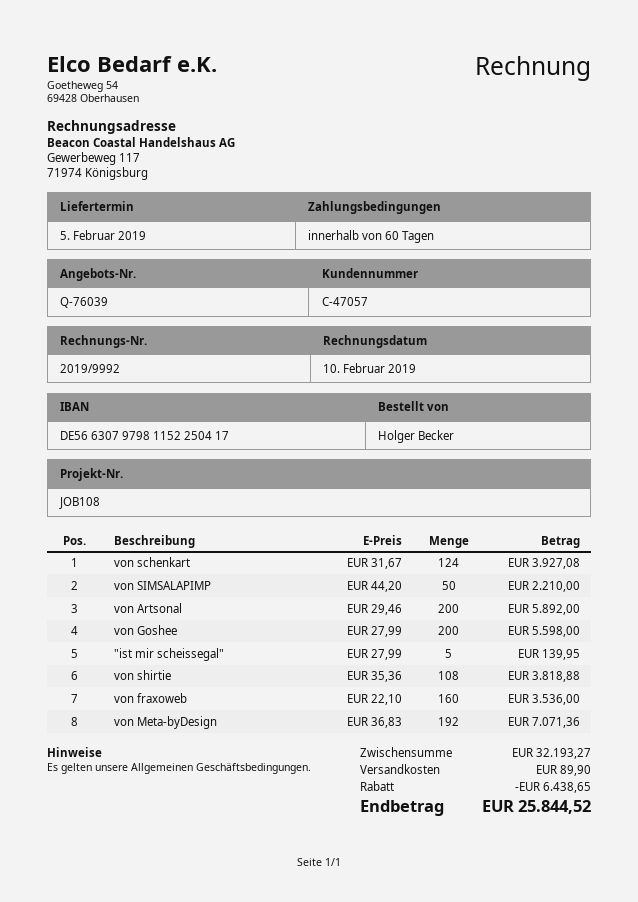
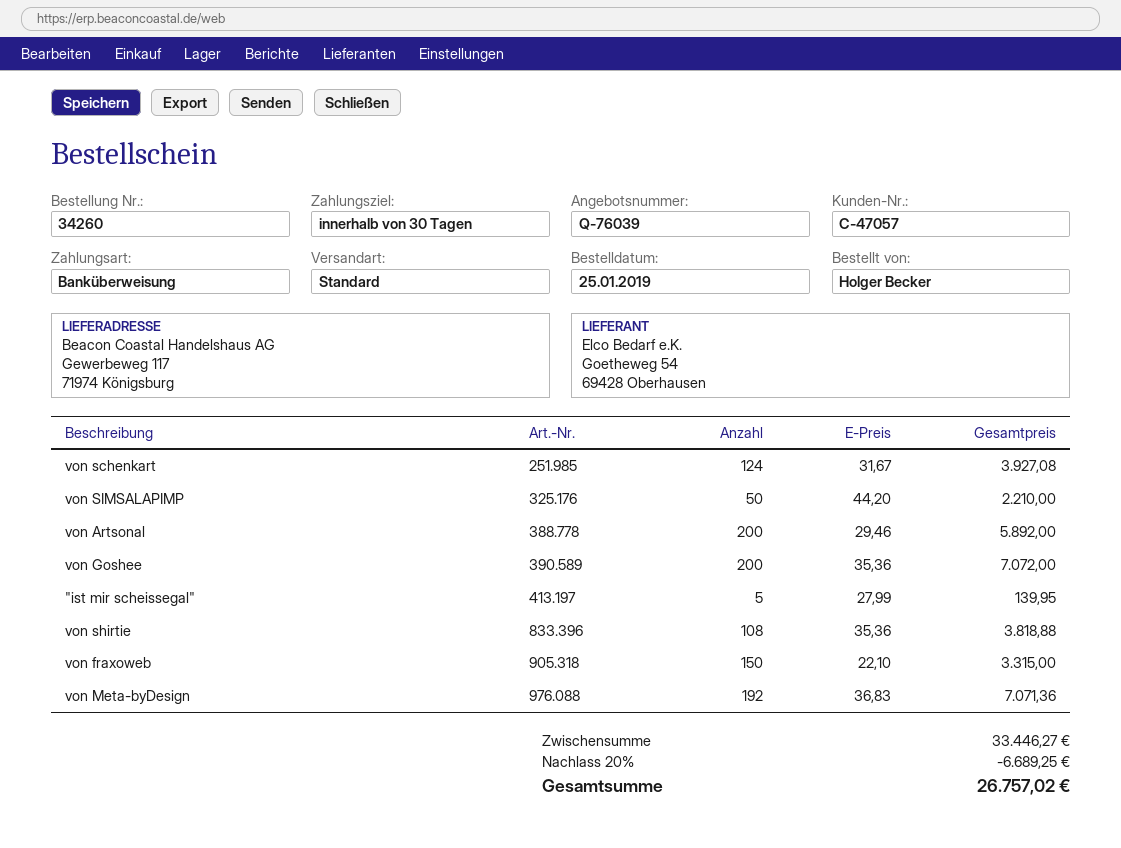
payment terms: 60 days -> 30 days
von Goshee: 200 x 27.99 = 5598.00 -> 200 x 35.36 = 7072.00
von fraxoweb: 160 x 22.10 = 3536.00 -> 150 x 22.10 = 3315.00
subtotal: 32193.27 -> 33446.27
discount: 6438.65 -> 6689.25
shipping: 89.90 -> none
total: 25844.52 -> 26757.02

